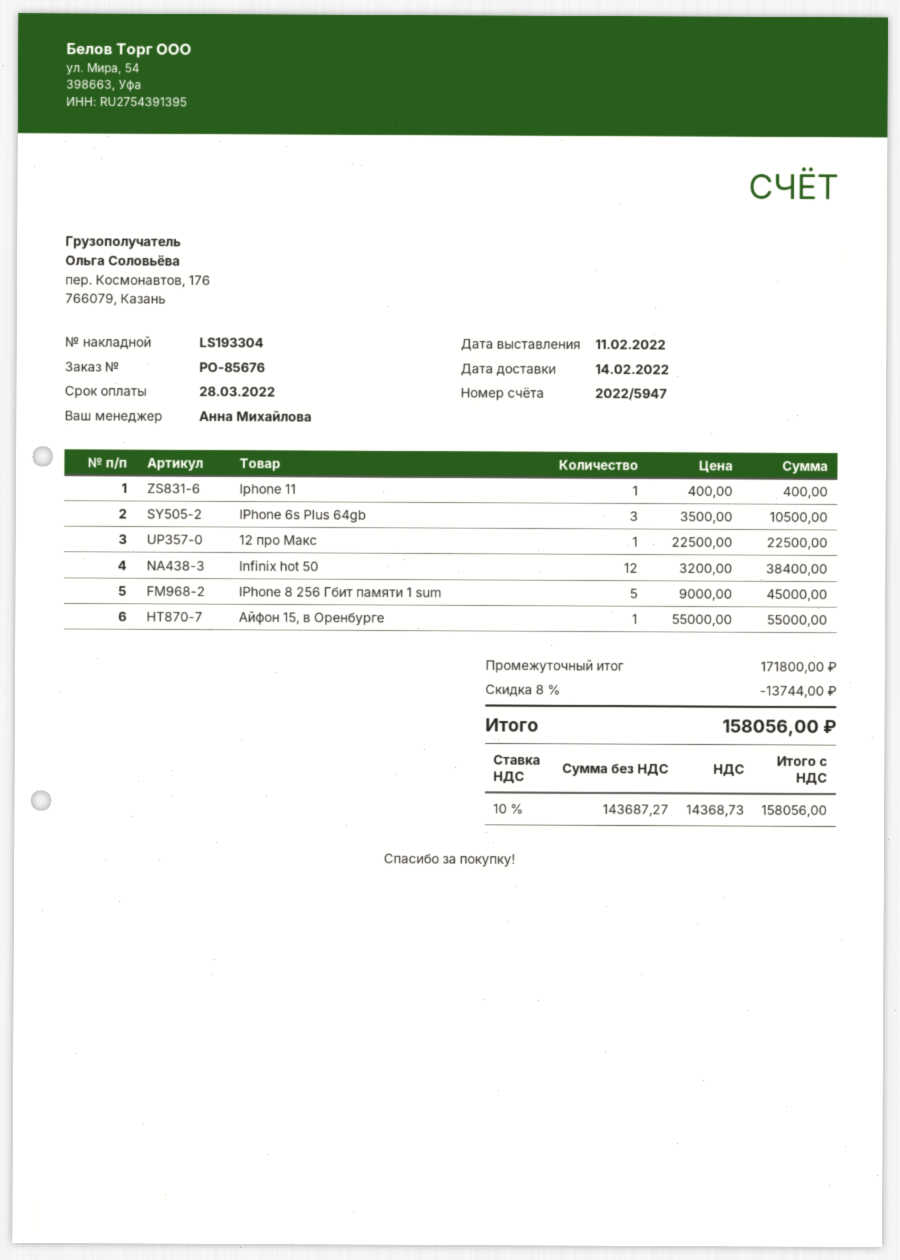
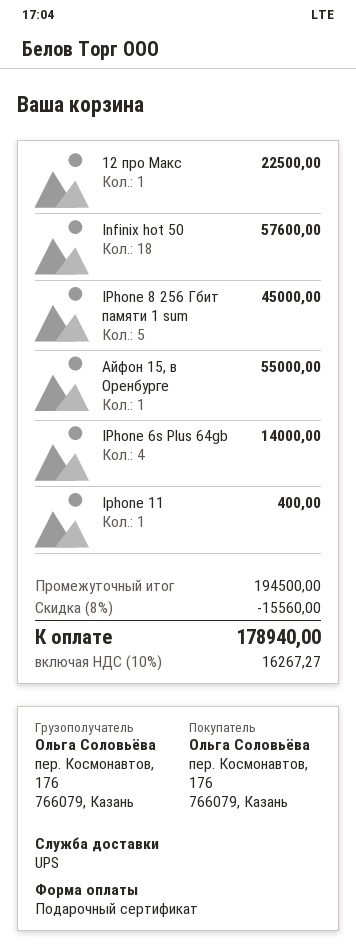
IPhone 6s Plus 64gb: 3 for 10500.00 -> 4 for 14000.00
Infinix hot 50: 12 for 38400.00 -> 18 for 57600.00
subtotal: 171800.00 -> 194500.00
discount: 8% = 13744.00 -> 8% = 15560.00
tax: 10% = 14368.73 -> 10% = 16267.27
total: 158056.00 -> 178940.00

